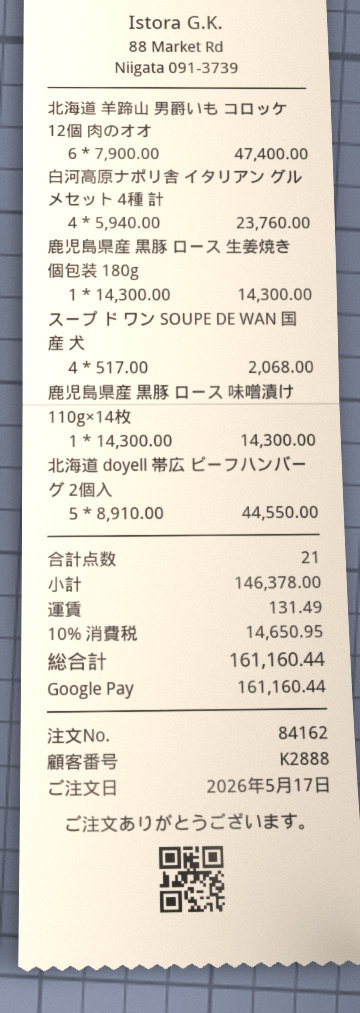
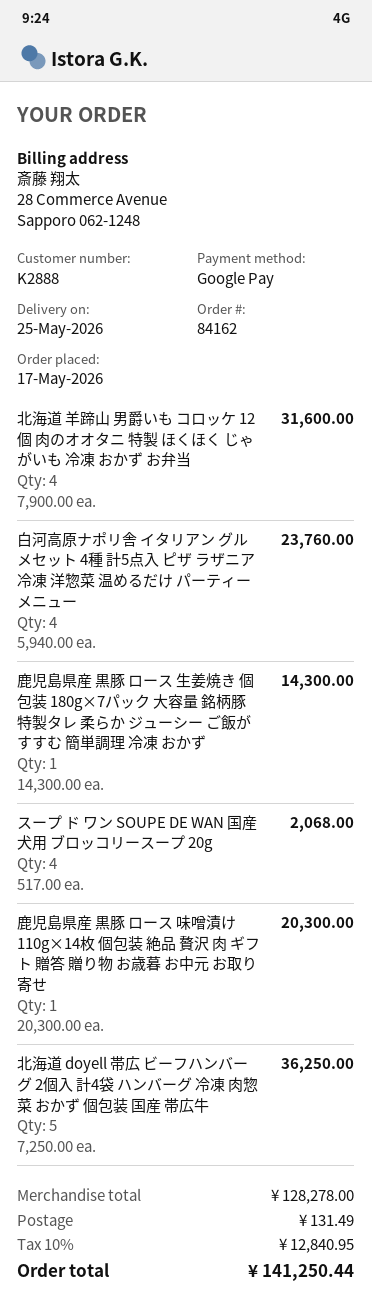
北海道 羊蹄山 男爵いも コロッケ 12個 肉のオオ: 6 x 7900.00 = 47400.00 -> 4 x 7900.00 = 31600.00
鹿児島県産 黒豚 ロース 味噌漬け 110g×14枚: 1 x 14300.00 = 14300.00 -> 1 x 20300.00 = 20300.00
北海道 doyell 帯広 ビーフハンバーグ 2個入: 5 x 8910.00 = 44550.00 -> 5 x 7250.00 = 36250.00
subtotal: 146378.00 -> 128278.00
tax: 10% = 14650.95 -> 10% = 12840.95
total: 161160.44 -> 141250.44

